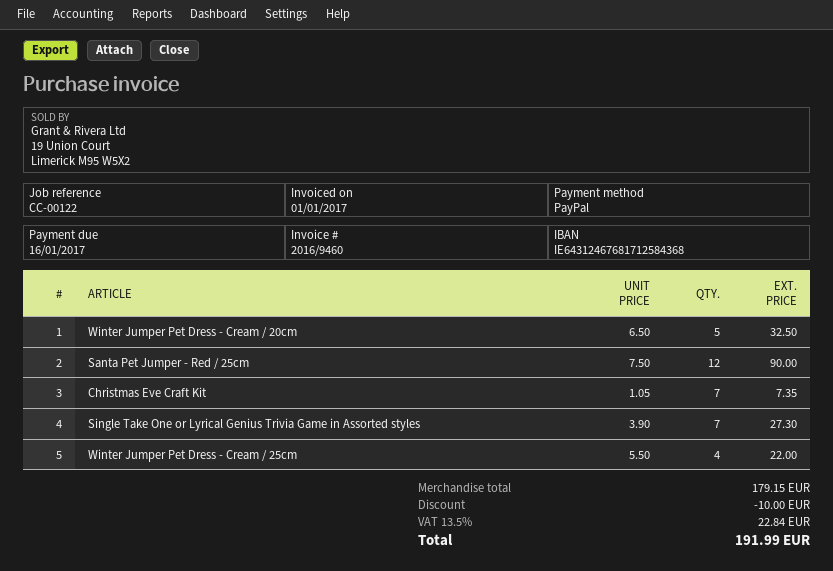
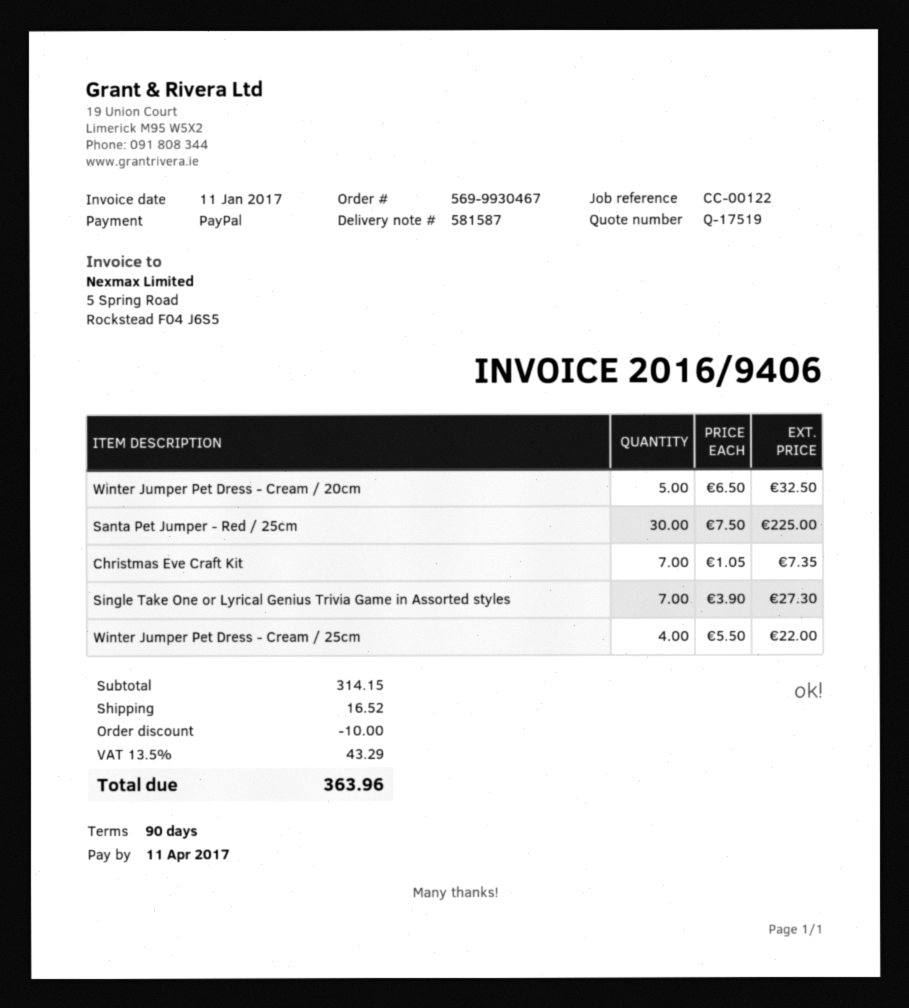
invoice number: 2016/9460 -> 2016/9406
invoice date: 2017-01-01 -> 2017-01-11
due date: 2017-01-16 -> 2017-04-11
Santa Pet Jumper - Red / 25cm: 12 x 7.50 = 90.00 -> 30 x 7.50 = 225.00
subtotal: 179.15 -> 314.15
shipping: none -> 16.52
tax: 13.5% = 22.84 -> 13.5% = 43.29
total: 191.99 -> 363.96

